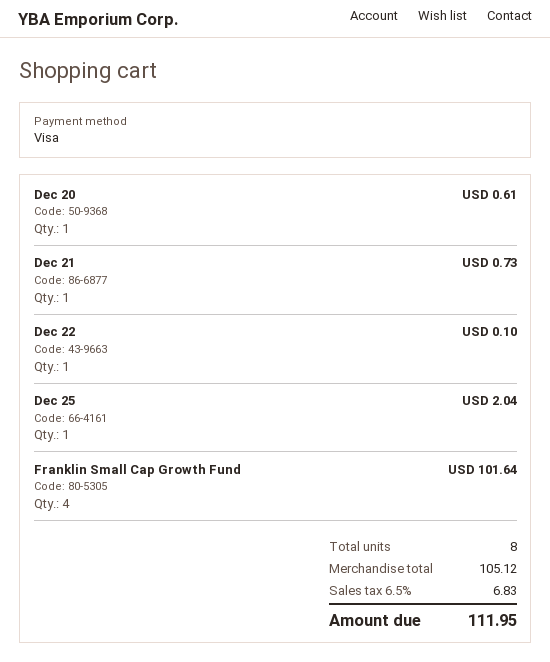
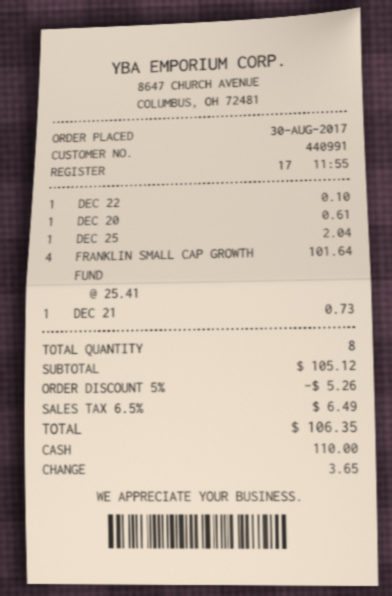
payment method: Visa -> cash
discount: none -> 5% = 5.26
tax: 6.5% = 6.83 -> 6.5% = 6.49
total: 111.95 -> 106.35

